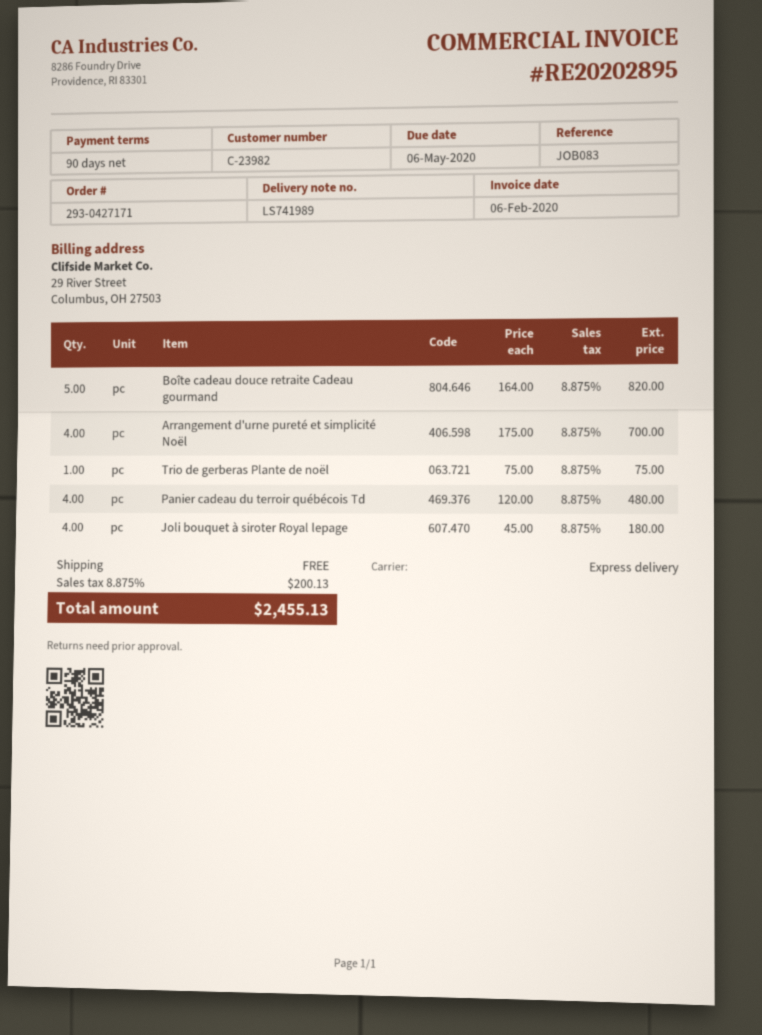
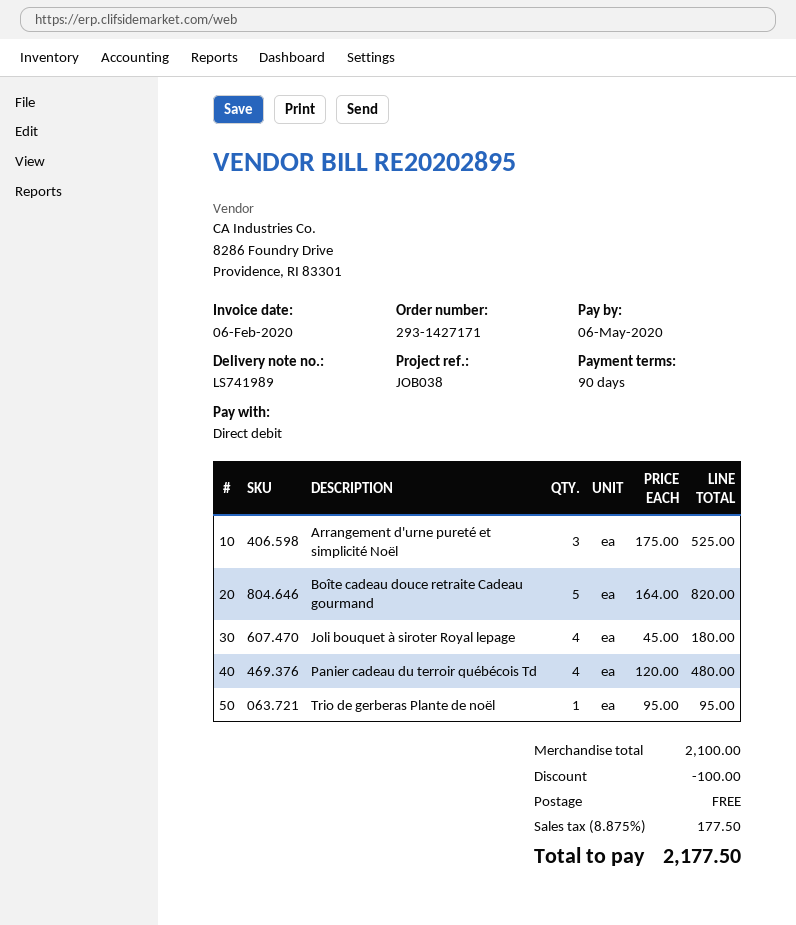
order number: 293-0427171 -> 293-1427171
reference: JOB083 -> JOB038
Arrangement d'urne pureté et simplicité Noël: 4 x 175.00 = 700.00 -> 3 x 175.00 = 525.00
Trio de gerberas Plante de noël: 1 x 75.00 = 75.00 -> 1 x 95.00 = 95.00
discount: none -> 100.00
tax: 8.875% = 200.13 -> 8.875% = 177.50
total: 2455.13 -> 2177.50

